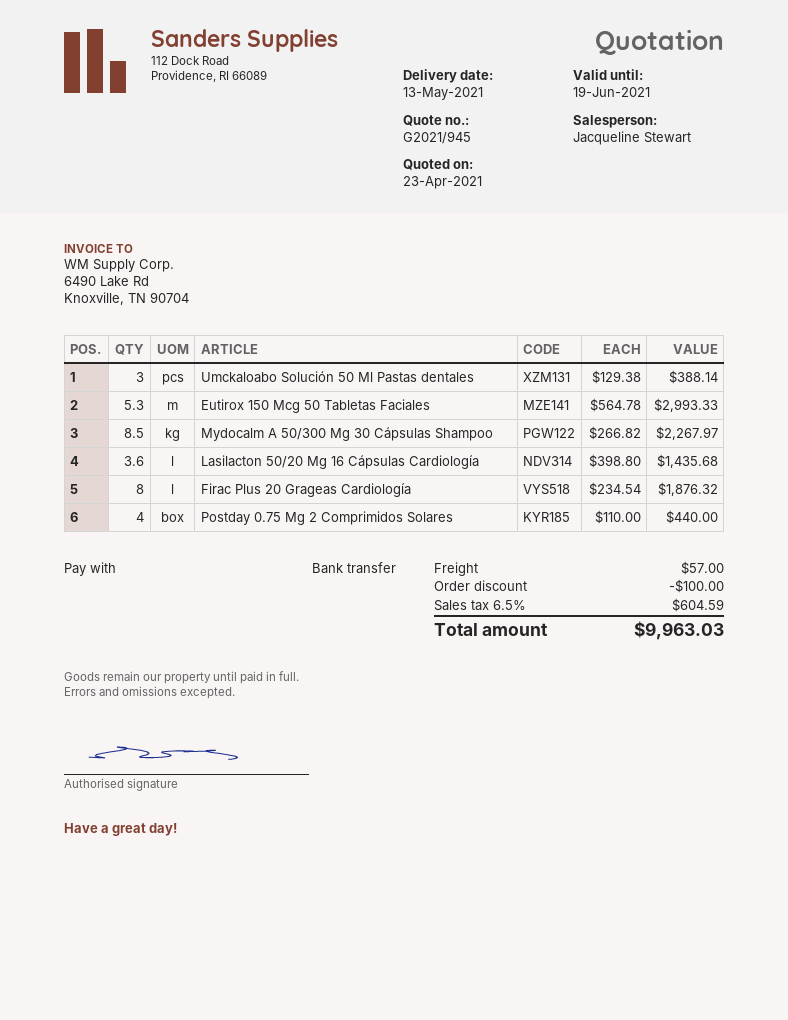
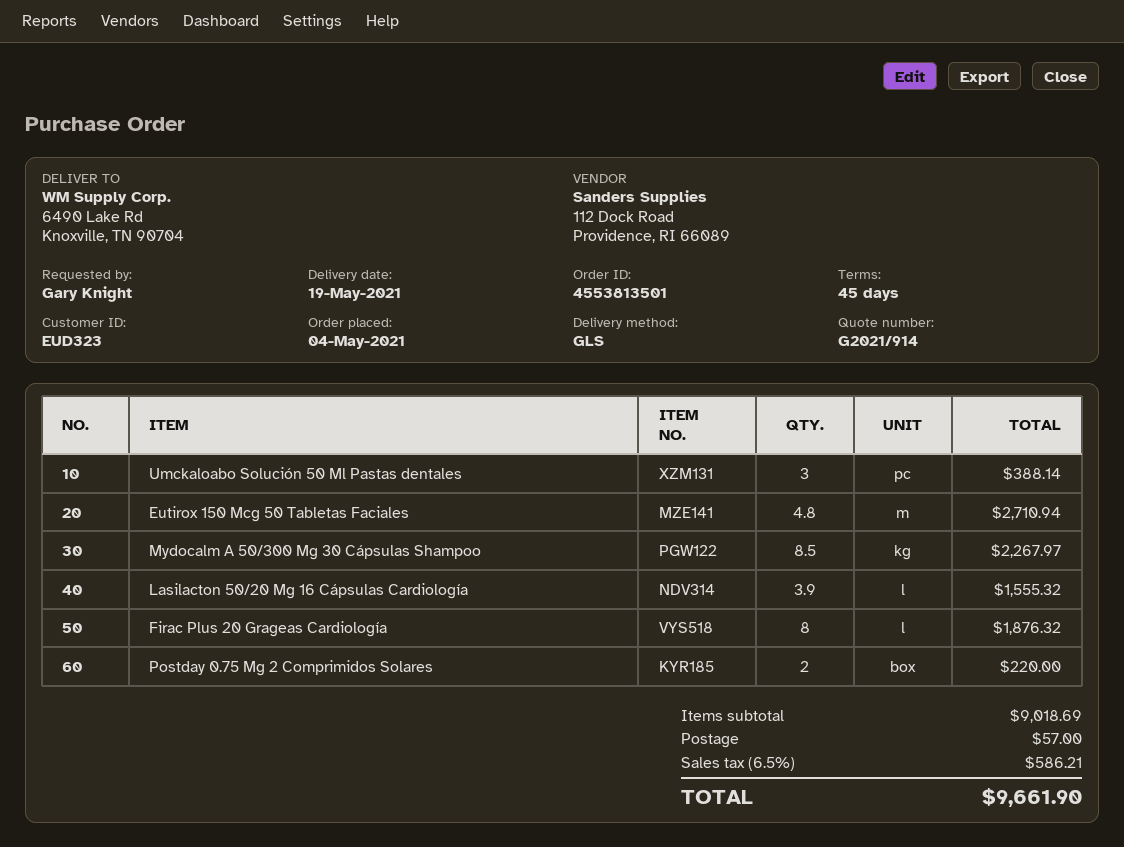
quote number: G2021/945 -> G2021/914
delivery date: 2021-05-13 -> 2021-05-19
Eutirox 150 Mcg 50 Tabletas Faciales: 5.3 for 2993.33 -> 4.8 for 2710.94
Lasilacton 50/20 Mg 16 Cápsulas Cardiología: 3.6 for 1435.68 -> 3.9 for 1555.32
Postday 0.75 Mg 2 Comprimidos Solares: 4 for 440.00 -> 2 for 220.00
discount: 100.00 -> none
tax: 6.5% = 604.59 -> 6.5% = 586.21
total: 9963.03 -> 9661.90

